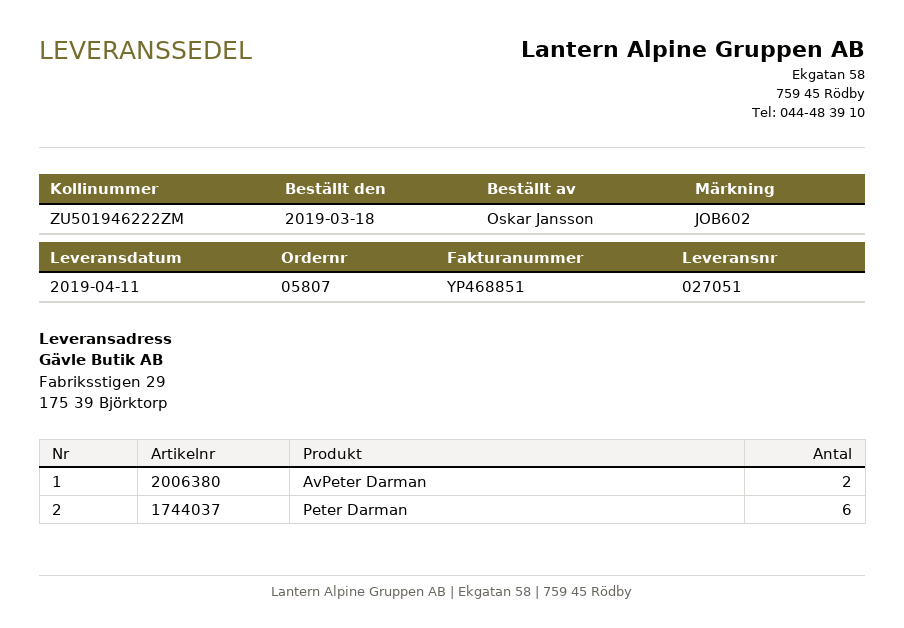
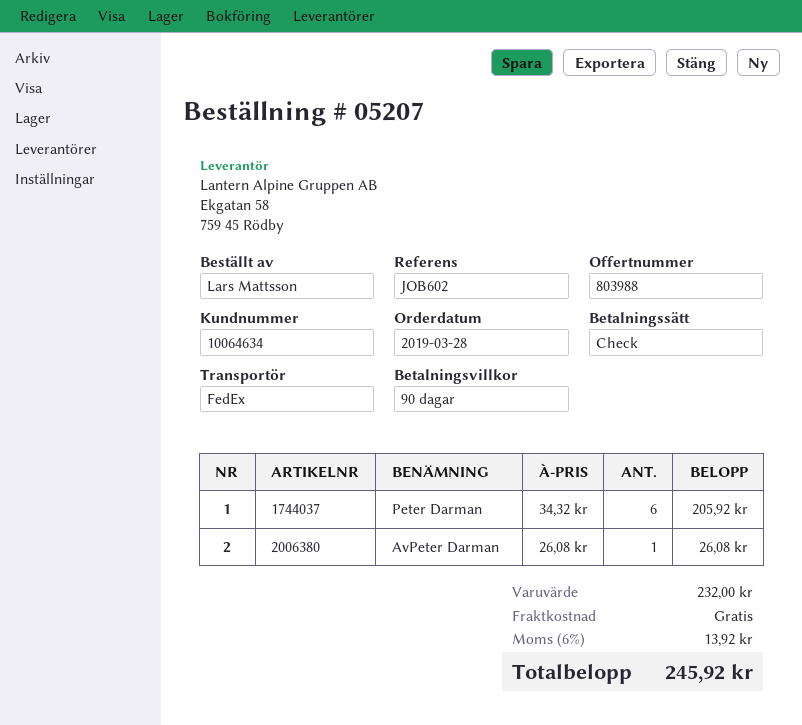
order number: 05807 -> 05207
order date: 2019-03-18 -> 2019-03-28
ordered by: Oskar Jansson -> Lars Mattsson
AvPeter Darman: 2 -> 1

